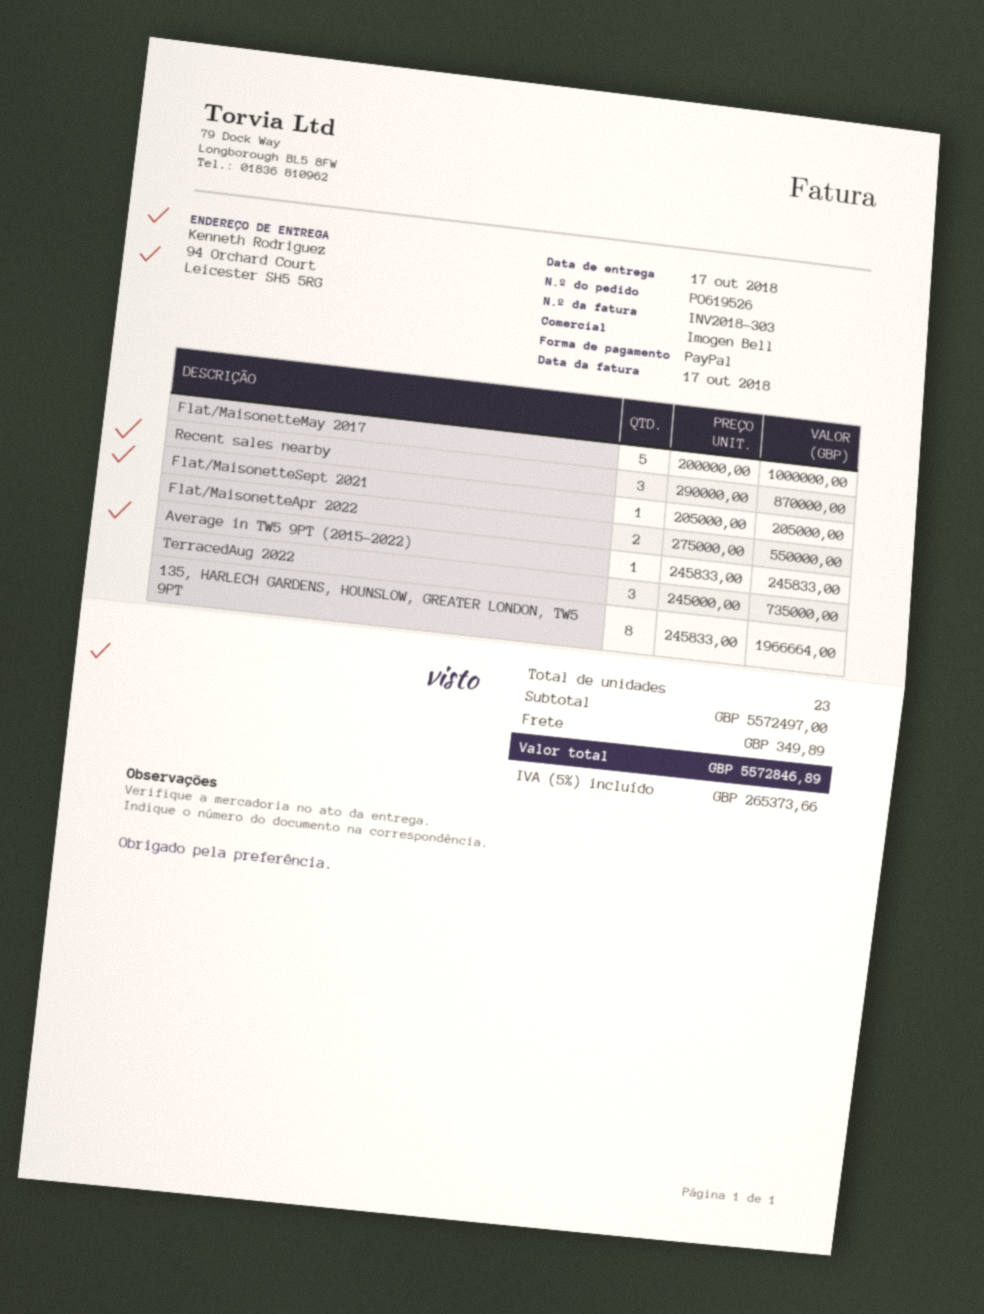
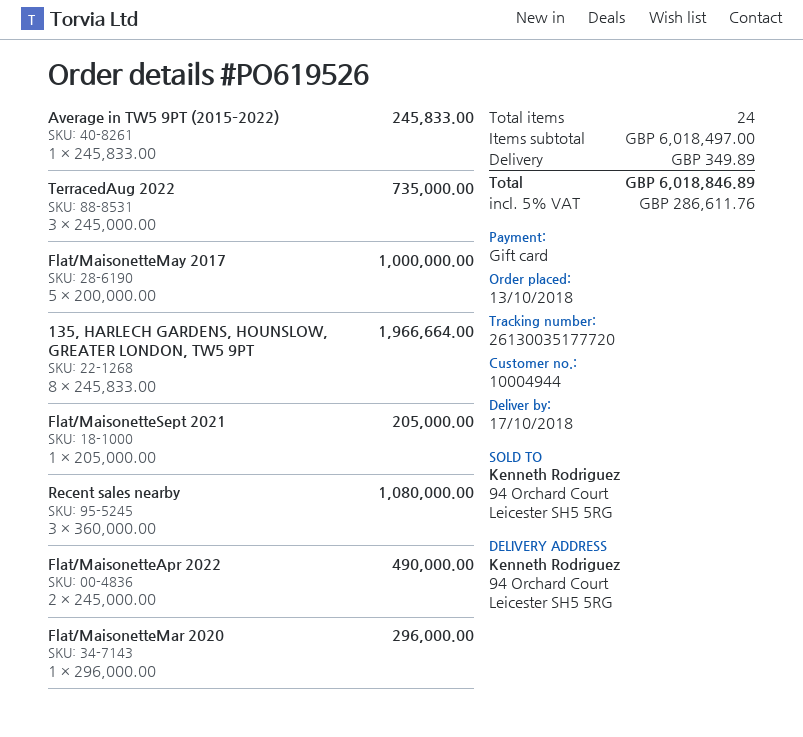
payment method: PayPal -> gift card
Recent sales nearby: 3 x 290000.00 = 870000.00 -> 3 x 360000.00 = 1080000.00
Flat/MaisonetteApr 2022: 2 x 275000.00 = 550000.00 -> 2 x 245000.00 = 490000.00
Flat/MaisonetteMar 2020: none -> 1 x 296000.00 = 296000.00
total quantity: 23 -> 24
subtotal: 5572497.00 -> 6018497.00
tax: 5% = 265373.66 -> 5% = 286611.76
total: 5572846.89 -> 6018846.89

